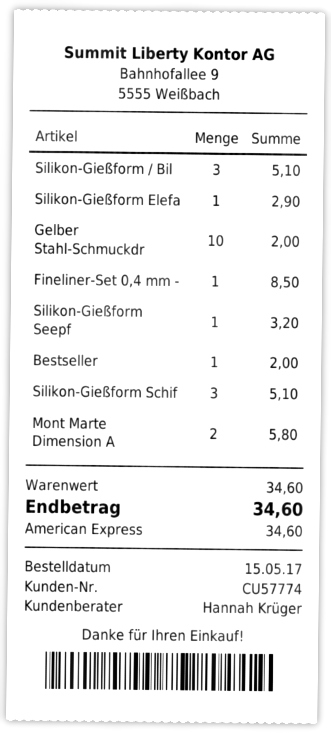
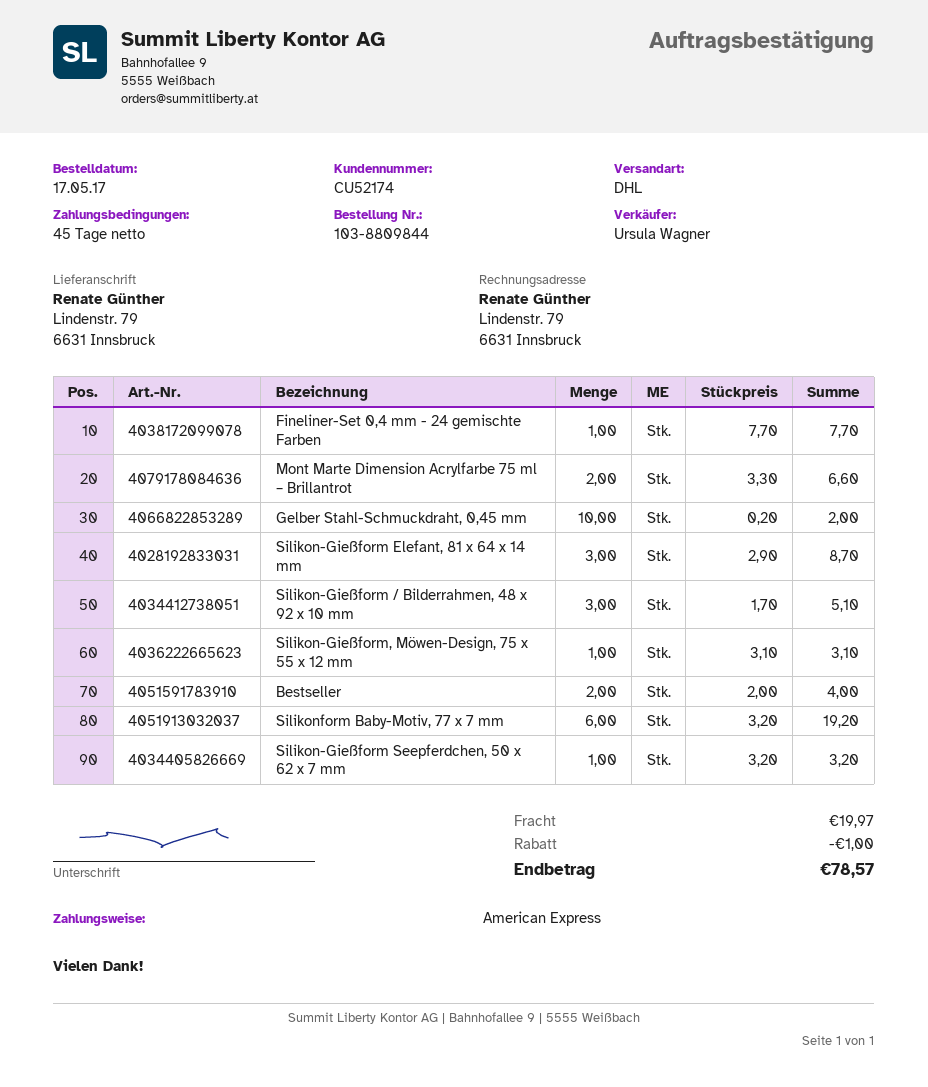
order date: 2017-05-15 -> 2017-05-17
customer number: CU57774 -> CU52174
sales rep: Hannah Krüger -> Ursula Wagner
Silikon-Gießform Elefa: 1 for 2.90 -> 3 for 8.70
Fineliner-Set 0,4 mm -: 1 for 8.50 -> 1 for 7.70
Bestseller: 1 for 2.00 -> 2 for 4.00
Silikon-Gießform Schif: 3 for 5.10 -> none
Mont Marte Dimension A: 2 for 5.80 -> 2 for 6.60
Silikon-Gießform, Möwen-Design, 75 x 55 x 12 mm: none -> 1 for 3.10
Silikonform Baby-Motiv, 77 x 7 mm: none -> 6 for 19.20
discount: none -> 1.00
shipping: none -> 19.97
total: 34.60 -> 78.57

